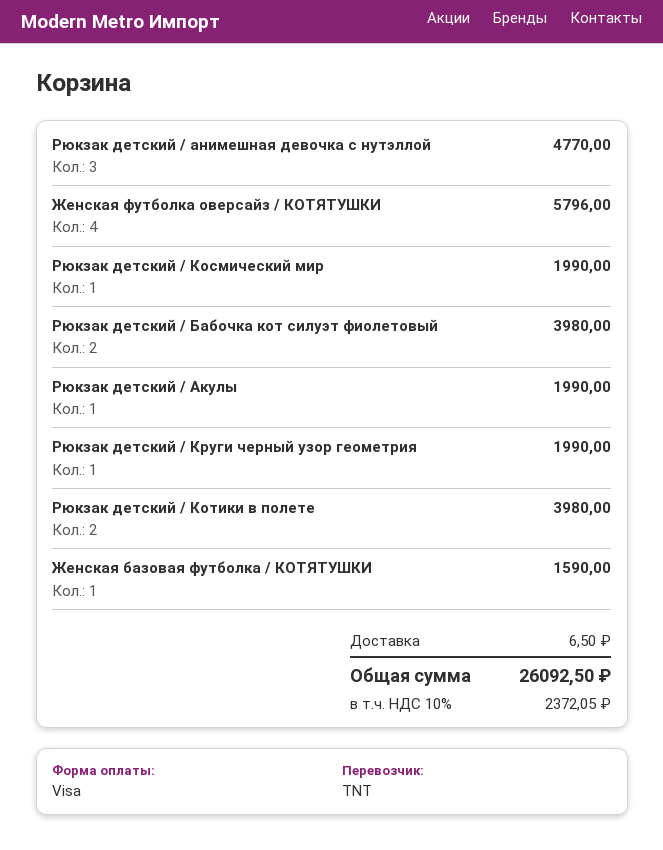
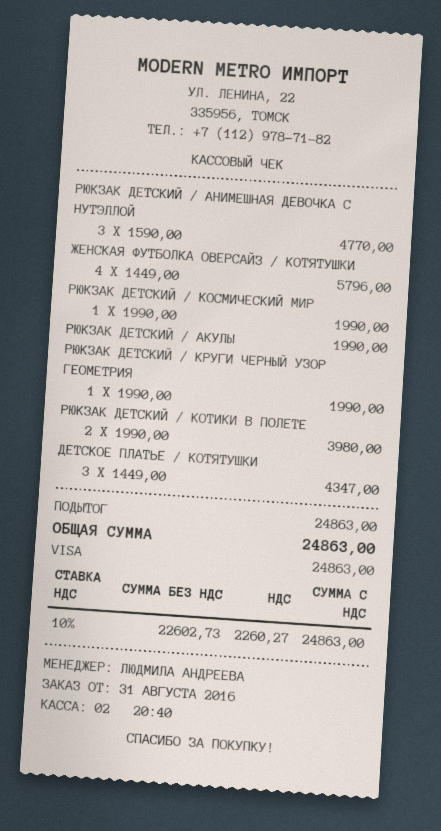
Рюкзак детский / Бабочка кот силуэт фиолетовый: 2 for 3980.00 -> none
Женская базовая футболка / КОТЯТУШКИ: 1 for 1590.00 -> none
ДЕТСКОЕ ПЛАТЬЕ / КОТЯТУШКИ: none -> 3 for 4347.00
shipping: 6.50 -> none
tax: 10% = 2372.05 -> 10% = 2260.27
total: 26092.50 -> 24863.00

